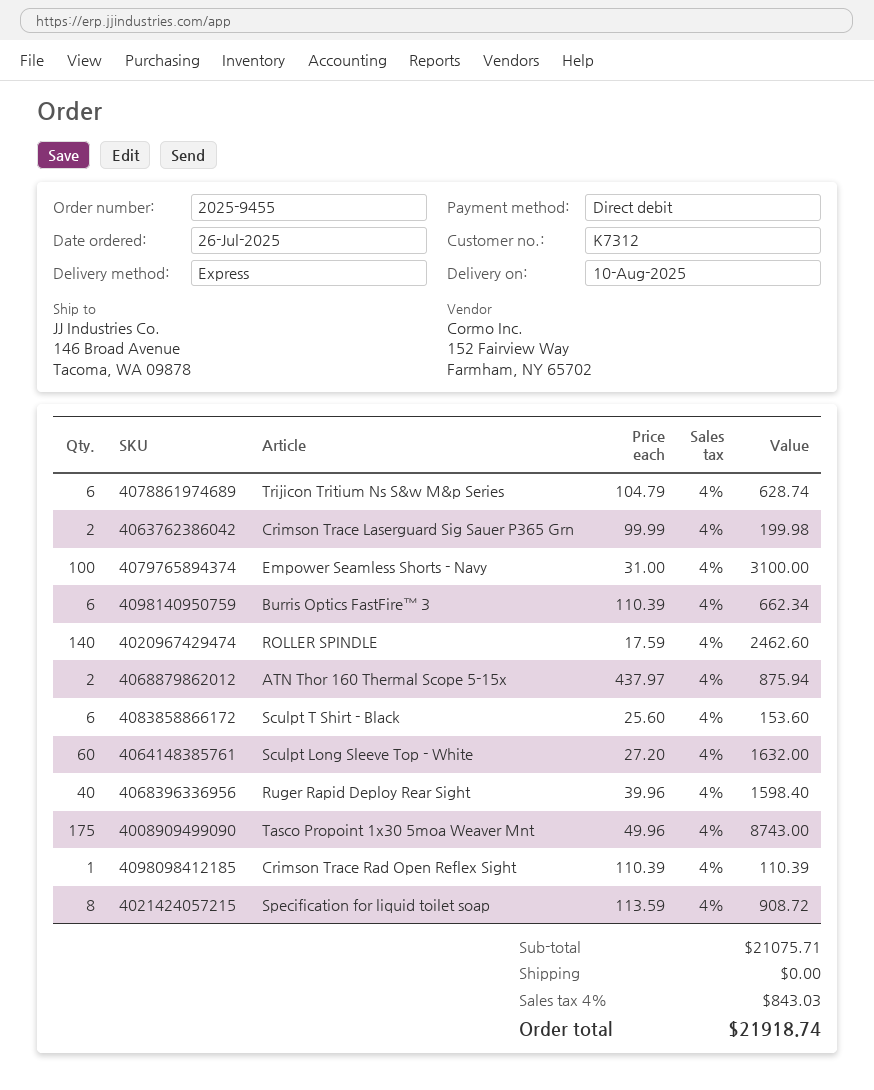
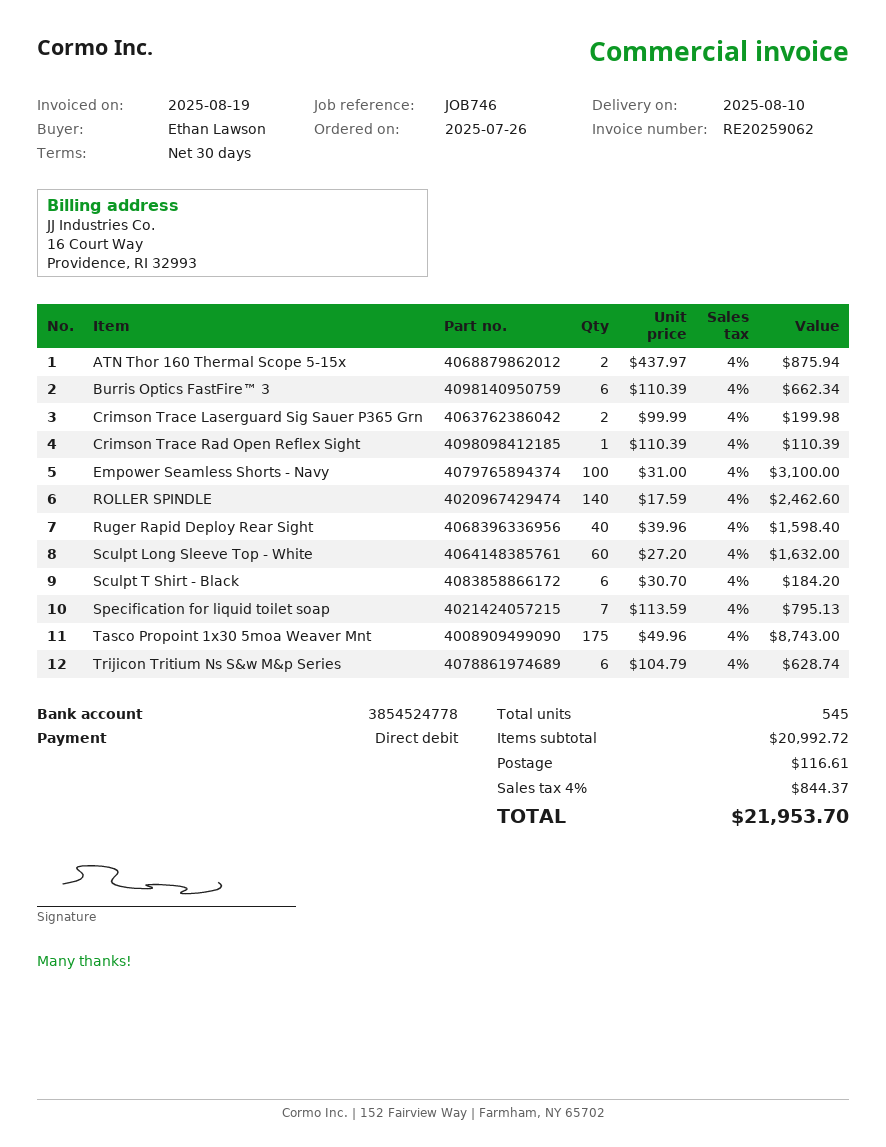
Sculpt T Shirt - Black: 6 x 25.60 = 153.60 -> 6 x 30.70 = 184.20
Specification for liquid toilet soap: 8 x 113.59 = 908.72 -> 7 x 113.59 = 795.13
subtotal: 21075.71 -> 20992.72
shipping: 0.00 -> 116.61
tax: 4% = 843.03 -> 4% = 844.37
total: 21918.74 -> 21953.70

